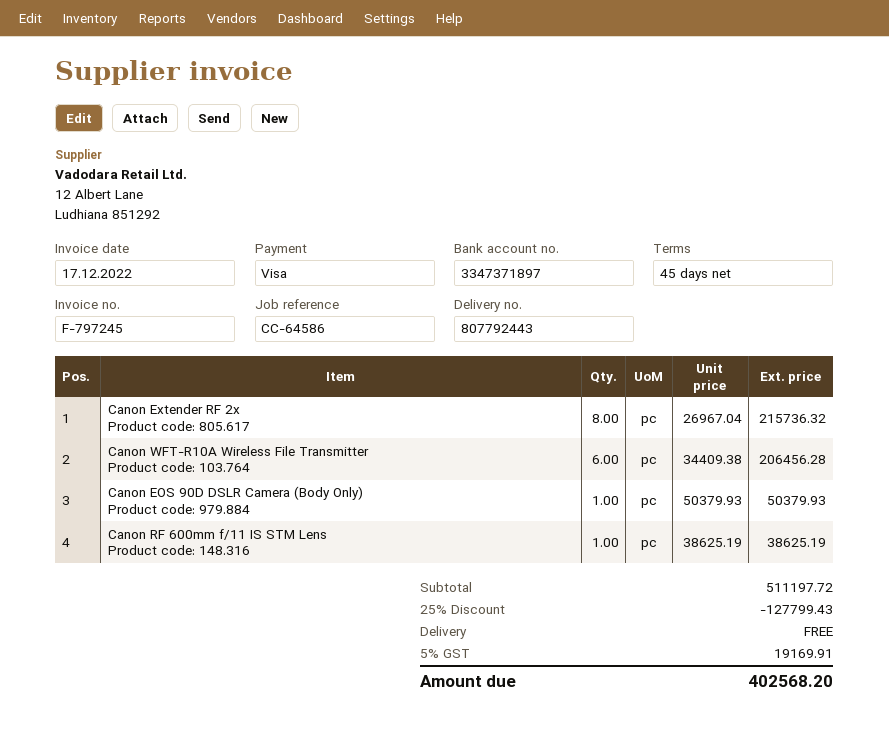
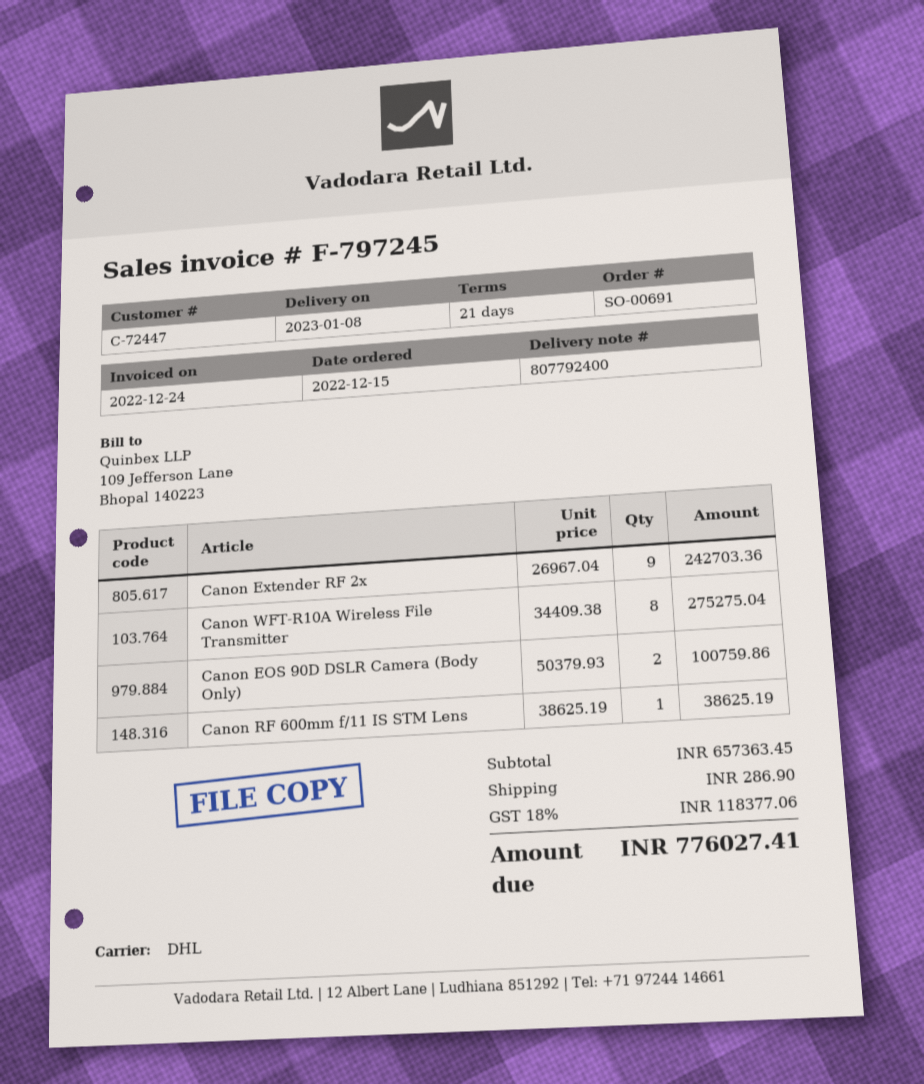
delivery note number: 807792443 -> 807792400
invoice date: 2022-12-17 -> 2022-12-24
payment terms: 45 days -> 21 days
Canon Extender RF 2x: 8 x 26967.04 = 215736.32 -> 9 x 26967.04 = 242703.36
Canon WFT-R10A Wireless File Transmitter: 6 x 34409.38 = 206456.28 -> 8 x 34409.38 = 275275.04
Canon EOS 90D DSLR Camera (Body Only): 1 x 50379.93 = 50379.93 -> 2 x 50379.93 = 100759.86
subtotal: 511197.72 -> 657363.45
discount: 25% = 127799.43 -> none
shipping: 0.00 -> 286.90
tax: 5% = 19169.91 -> 18% = 118377.06
total: 402568.20 -> 776027.41

